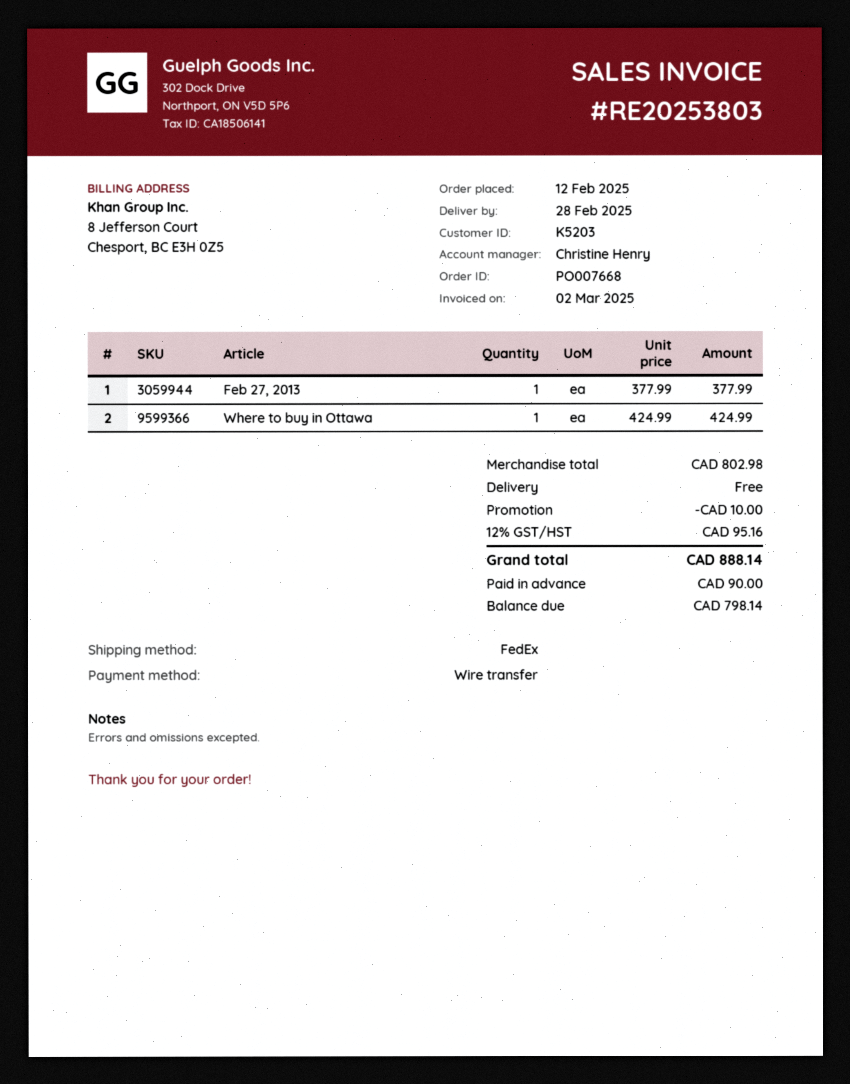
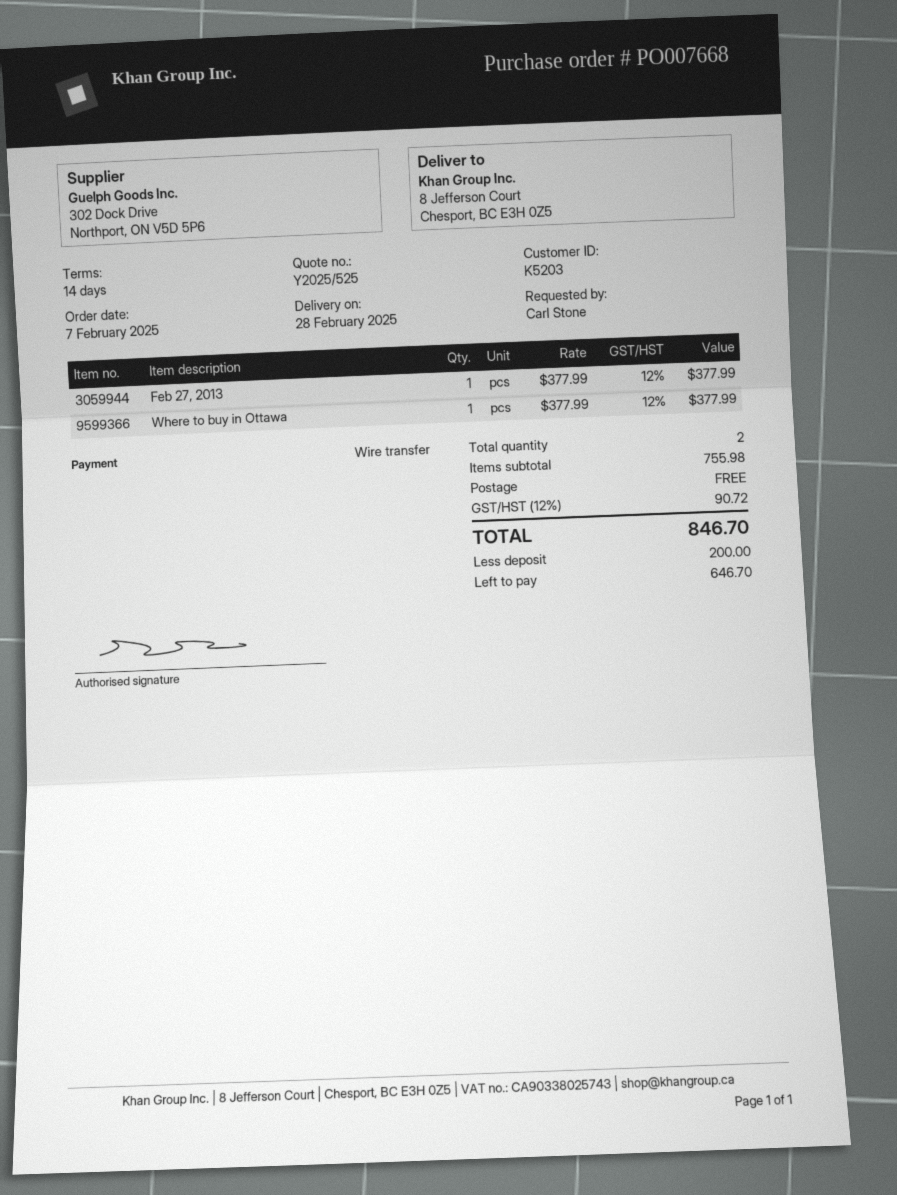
order date: 2025-02-12 -> 2025-02-07
Where to buy in Ottawa: 1 x 424.99 = 424.99 -> 1 x 377.99 = 377.99
subtotal: 802.98 -> 755.98
discount: 10.00 -> none
tax: 12% = 95.16 -> 12% = 90.72
total: 888.14 -> 846.70
deposit: 90.00 -> 200.00
balance: 798.14 -> 646.70

